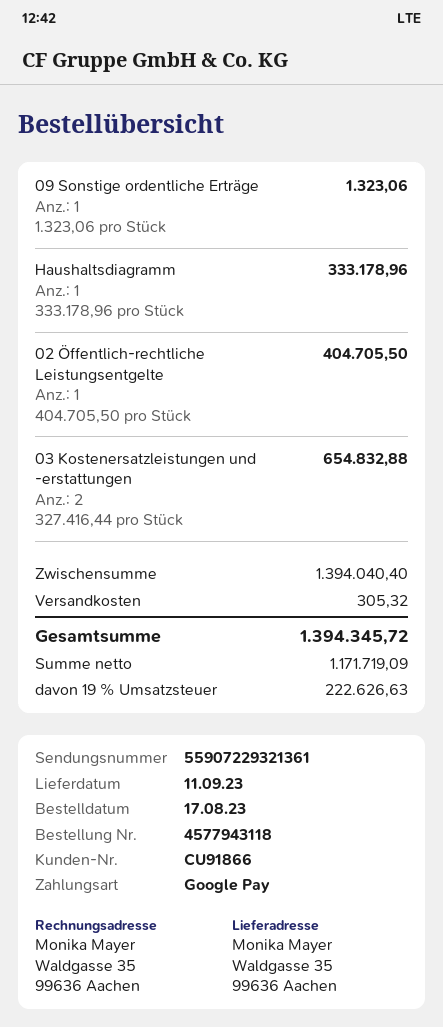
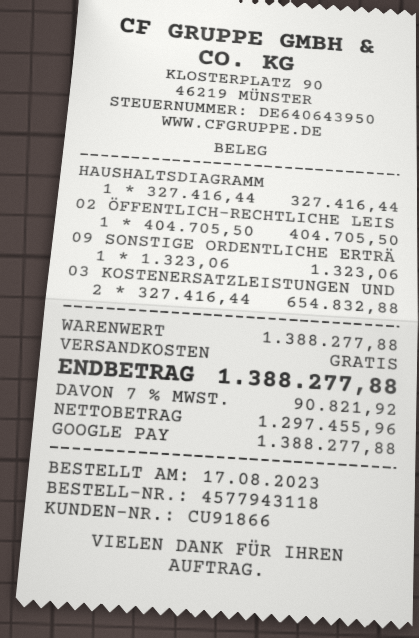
Haushaltsdiagramm: 1 x 333178.96 = 333178.96 -> 1 x 327416.44 = 327416.44
subtotal: 1394040.40 -> 1388277.88
shipping: 305.32 -> 0.00
net: 1171719.09 -> 1297455.96
tax: 19% = 222626.63 -> 7% = 90821.92
total: 1394345.72 -> 1388277.88

